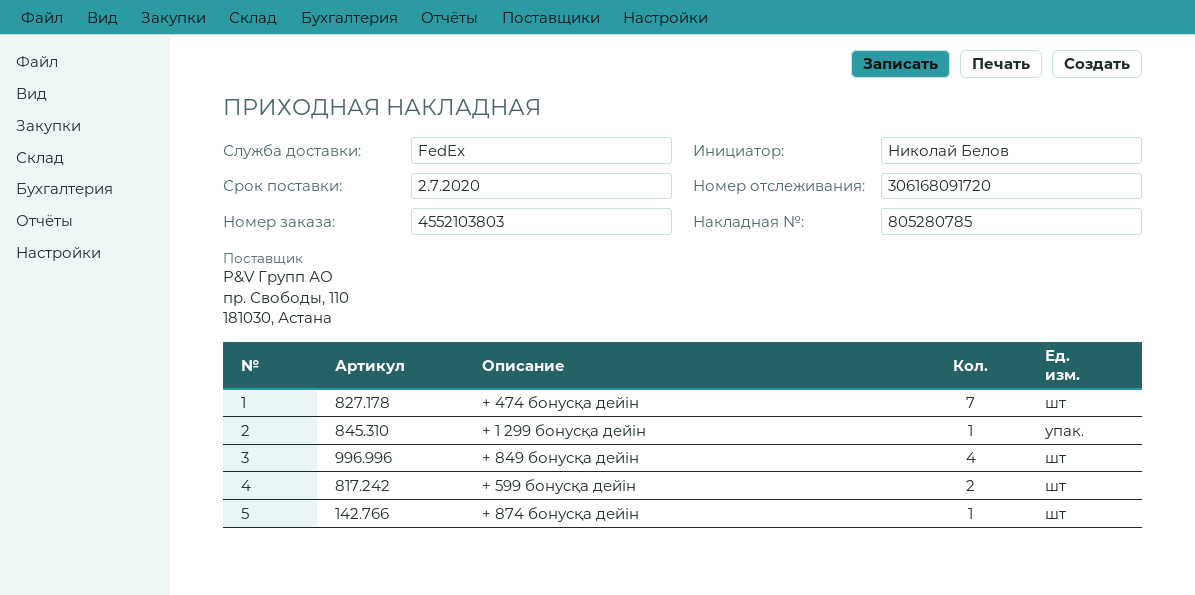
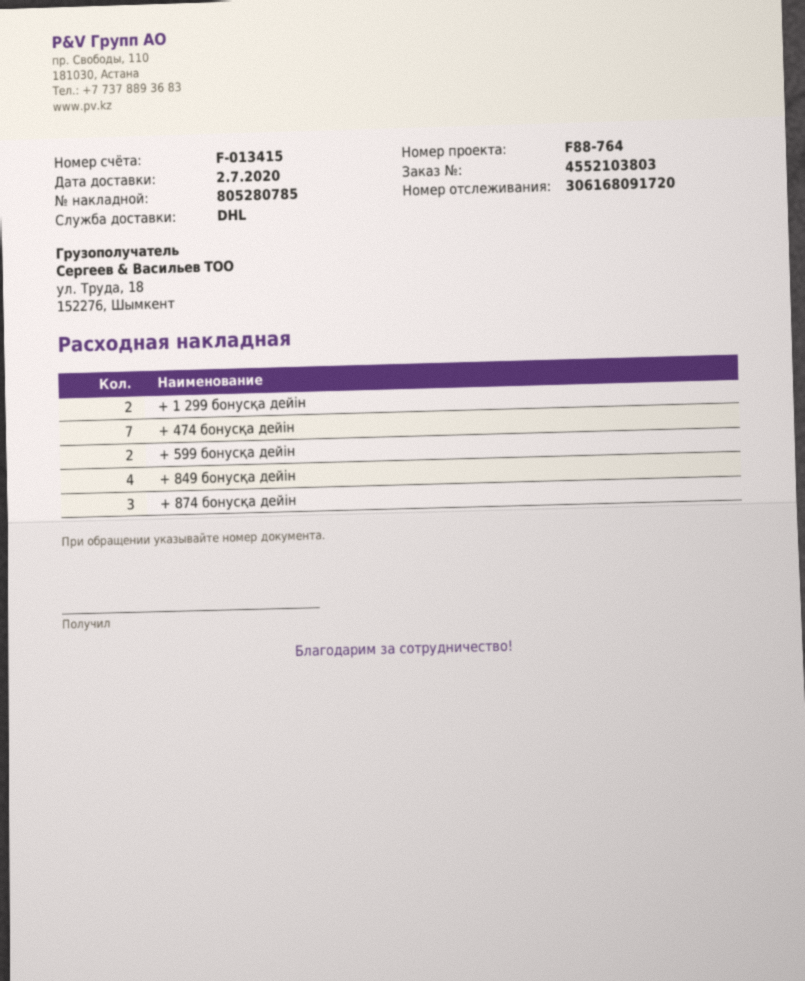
shipping method: FedEx -> DHL
+ 1 299 бонусқа дейін: 1 -> 2
+ 874 бонусқа дейін: 1 -> 3

